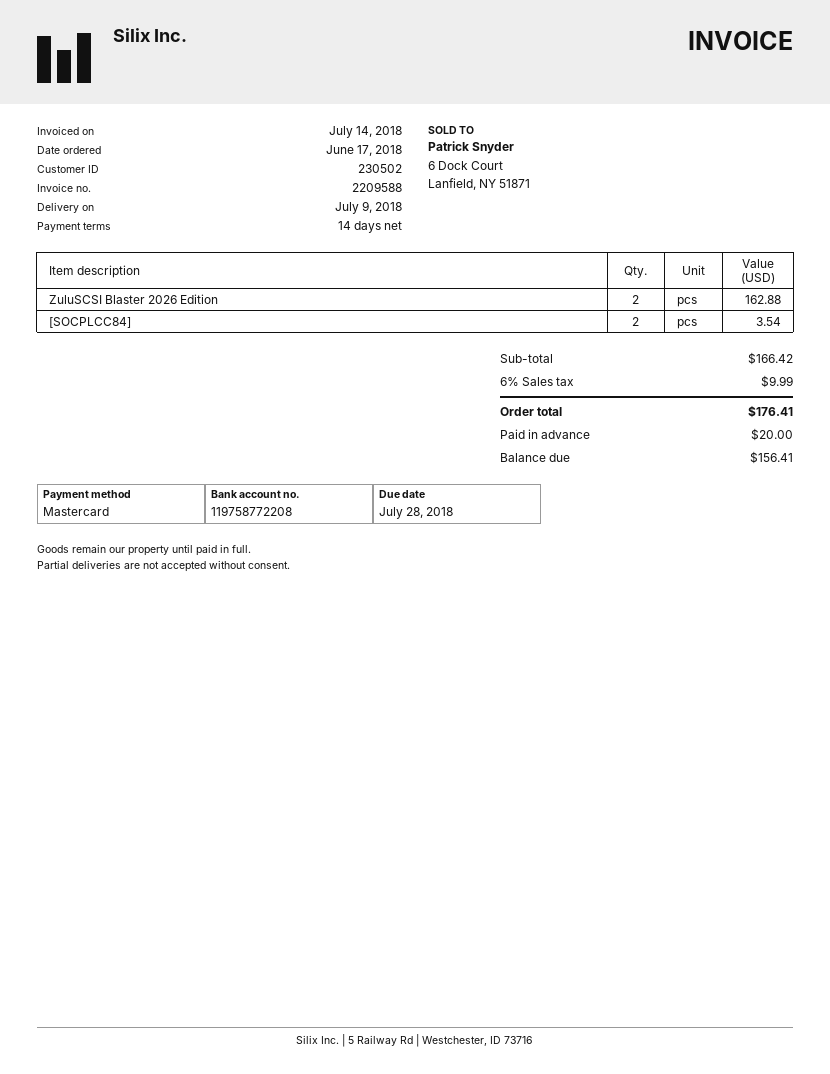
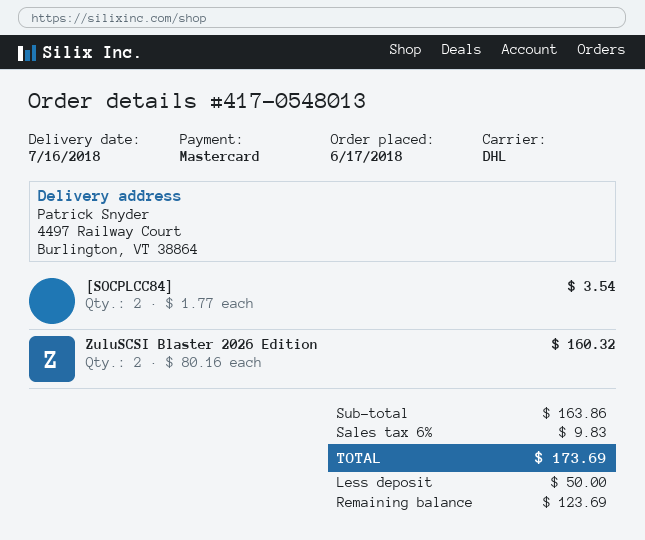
delivery date: 2018-07-09 -> 2018-07-16
ZuluSCSI Blaster 2026 Edition: 2 for 162.88 -> 2 for 160.32
subtotal: 166.42 -> 163.86
tax: 6% = 9.99 -> 6% = 9.83
total: 176.41 -> 173.69
deposit: 20.00 -> 50.00
balance: 156.41 -> 123.69

